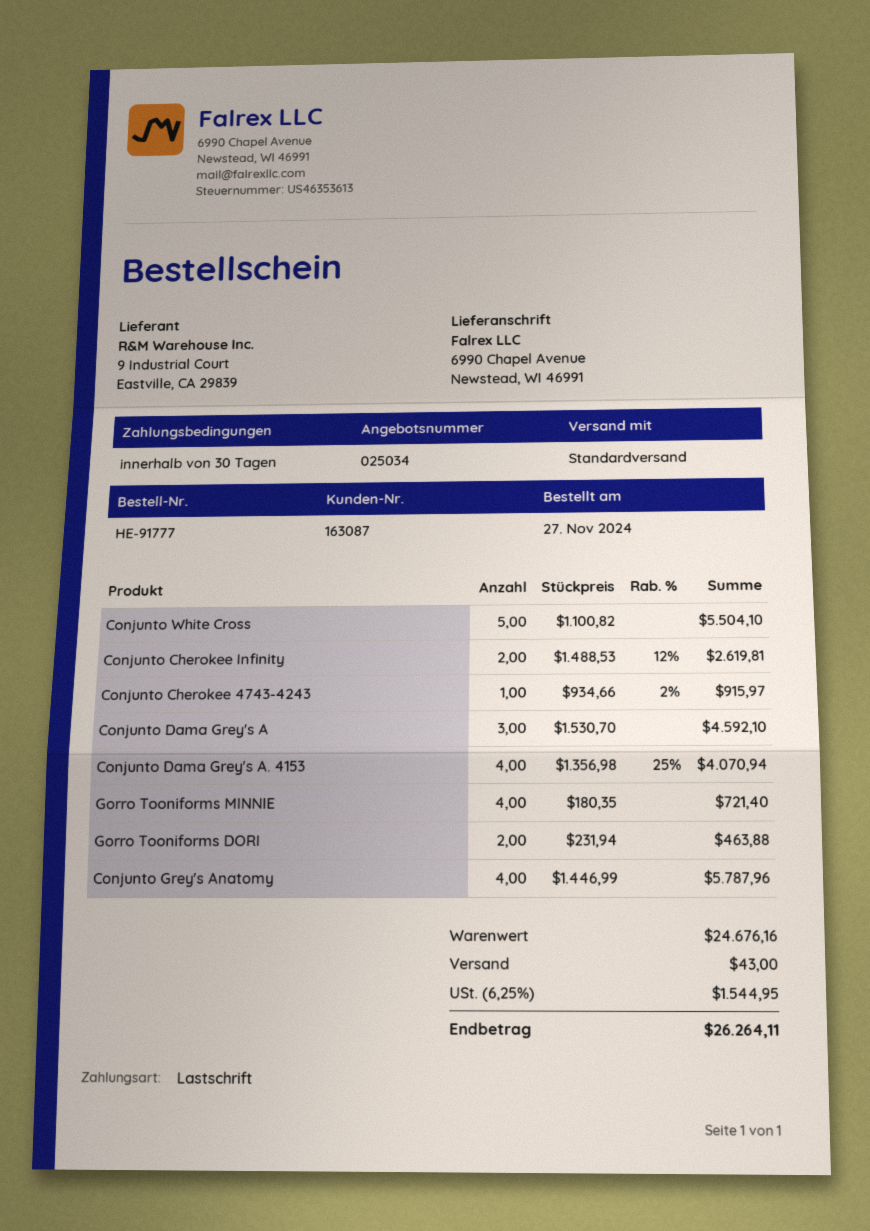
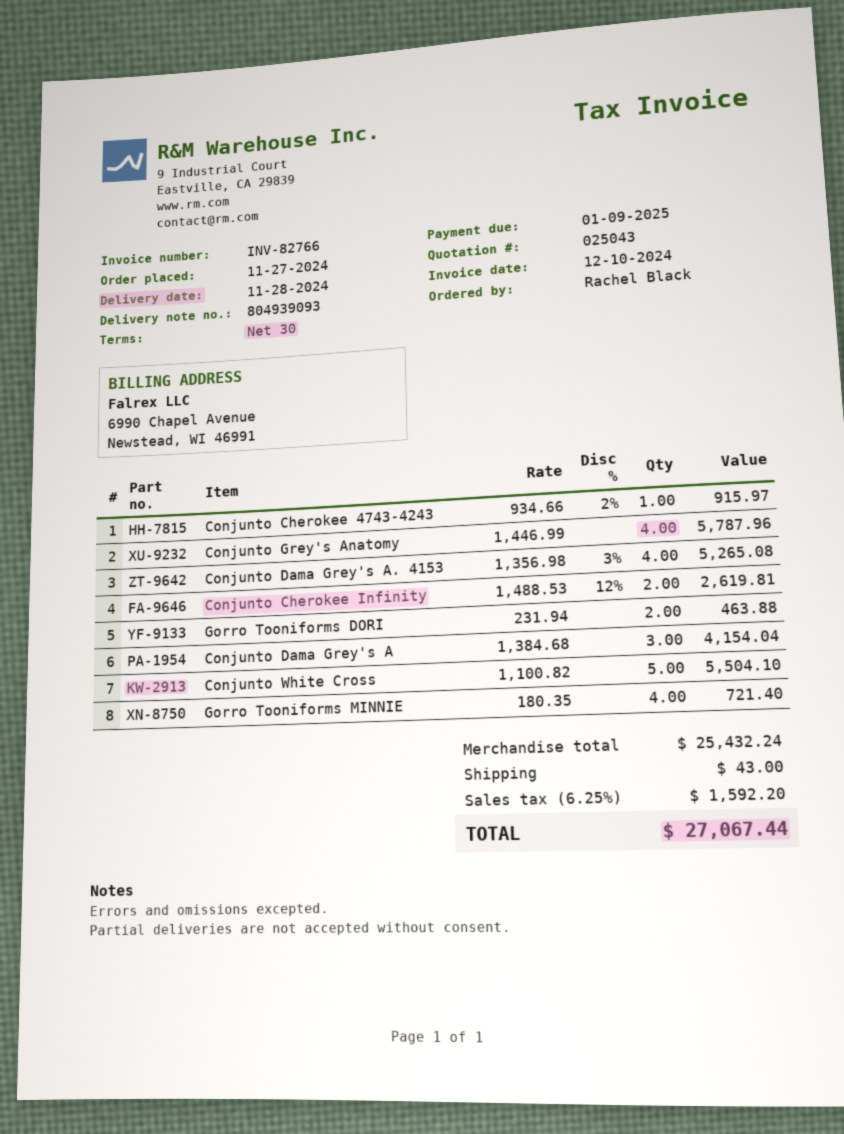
quote number: 025034 -> 025043
Conjunto Dama Grey's A: 3 x 1530.70 = 4592.10 -> 3 x 1384.68 = 4154.04
Conjunto Dama Grey's A. 4153: 4 x 1356.98 - 25% = 4070.94 -> 4 x 1356.98 - 3% = 5265.08
subtotal: 24676.16 -> 25432.24
tax: 6.25% = 1544.95 -> 6.25% = 1592.20
total: 26264.11 -> 27067.44

